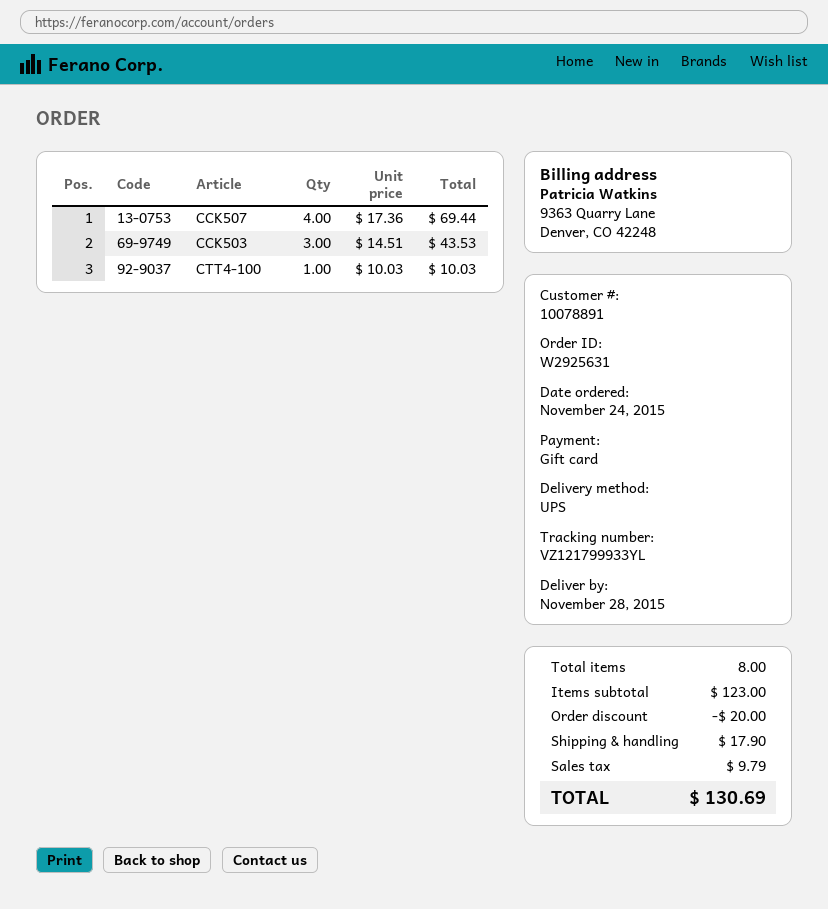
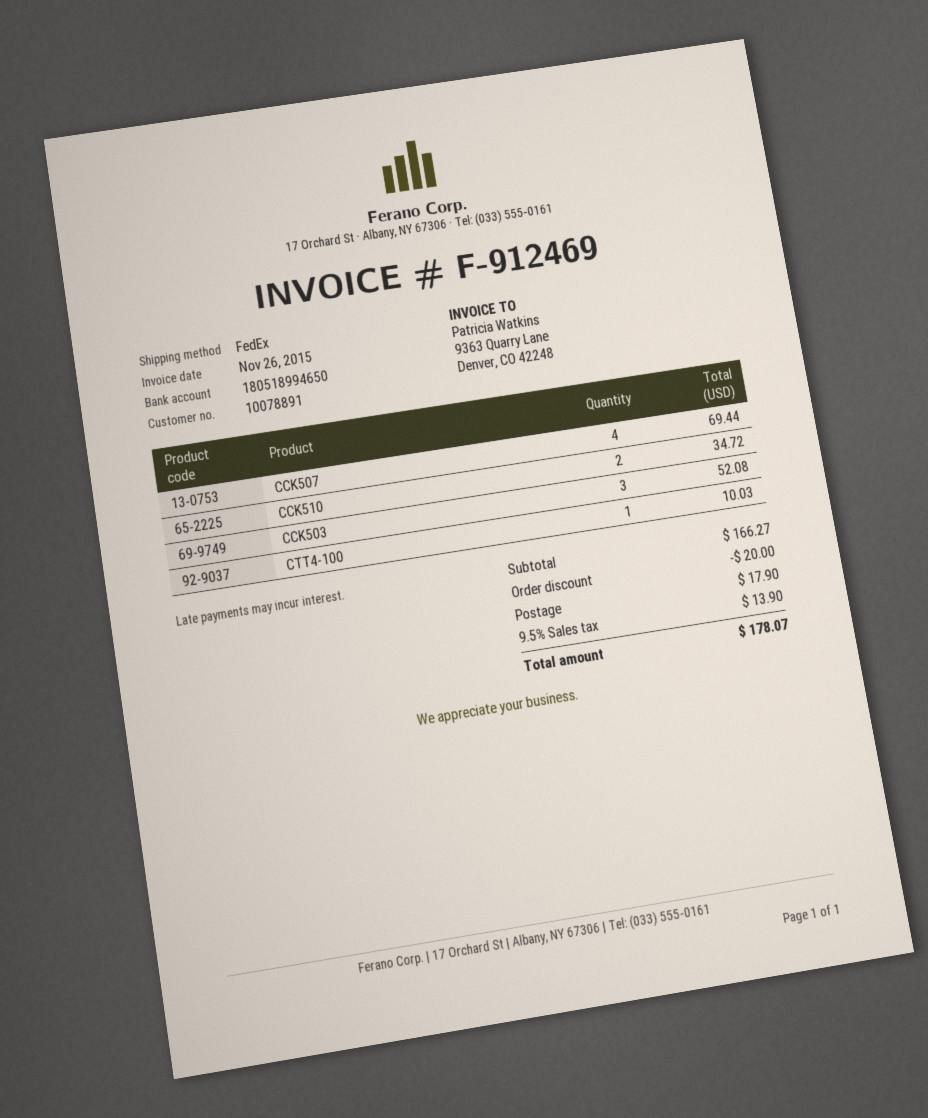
shipping method: UPS -> FedEx
CCK503: 3 for 43.53 -> 3 for 52.08
CCK510: none -> 2 for 34.72
subtotal: 123.00 -> 166.27
tax: 9.79 -> 13.90
total: 130.69 -> 178.07

